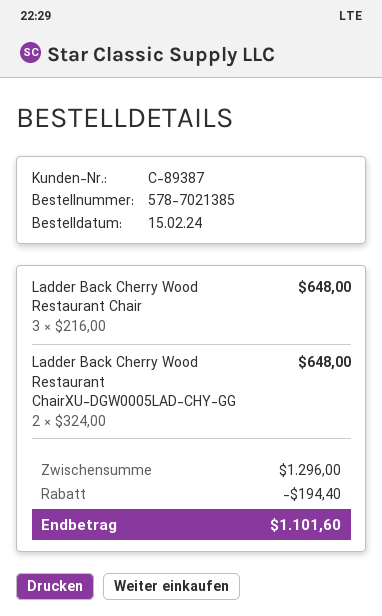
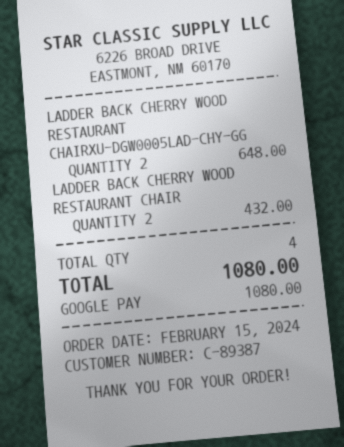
Ladder Back Cherry Wood Restaurant Chair: 3 for 648.00 -> 2 for 432.00
discount: 194.40 -> none
total: 1101.60 -> 1080.00

